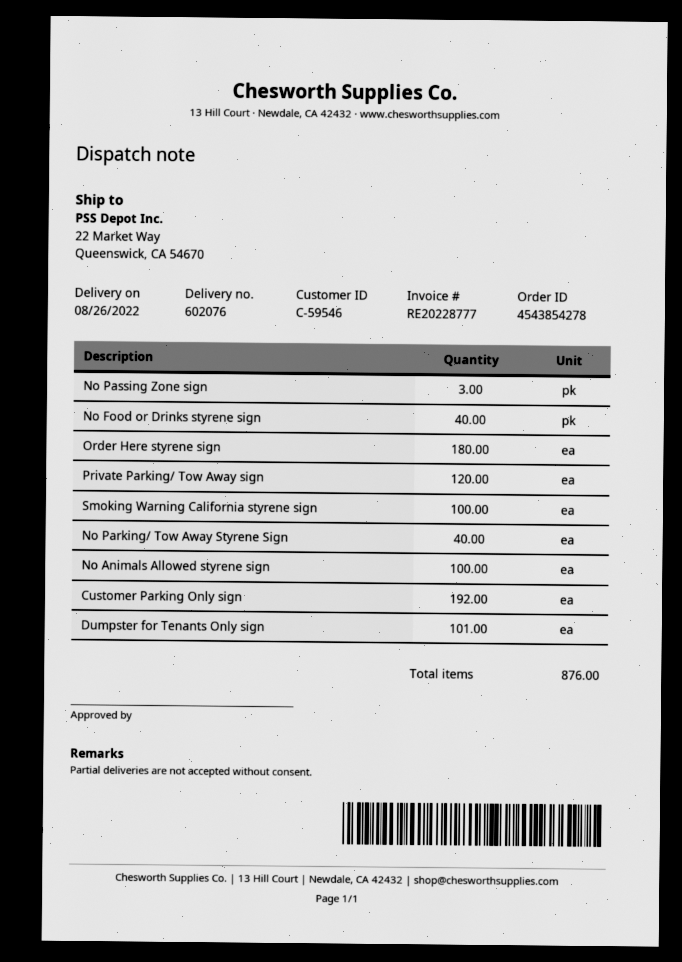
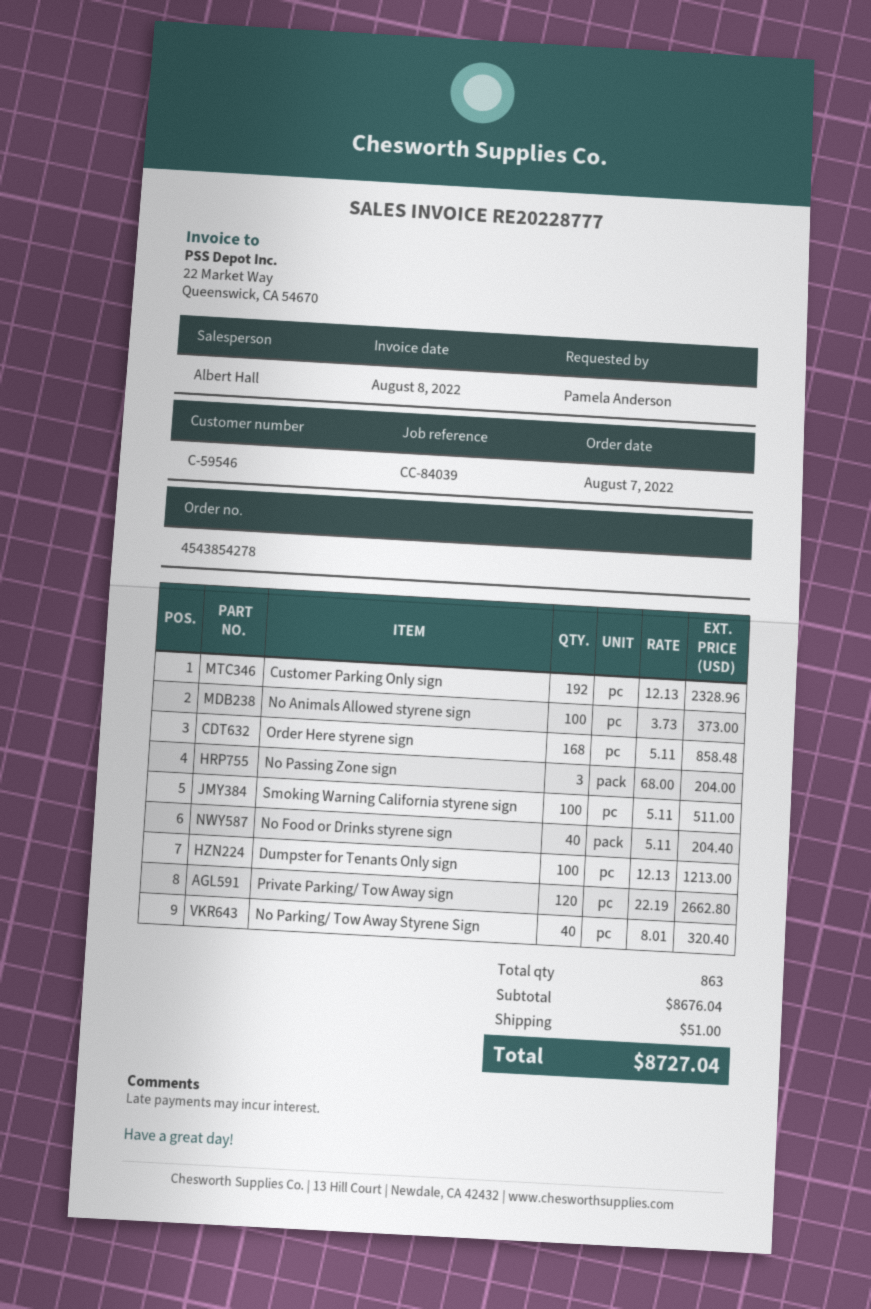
Order Here styrene sign: 180 -> 168
Dumpster for Tenants Only sign: 101 -> 100
total quantity: 876 -> 863

